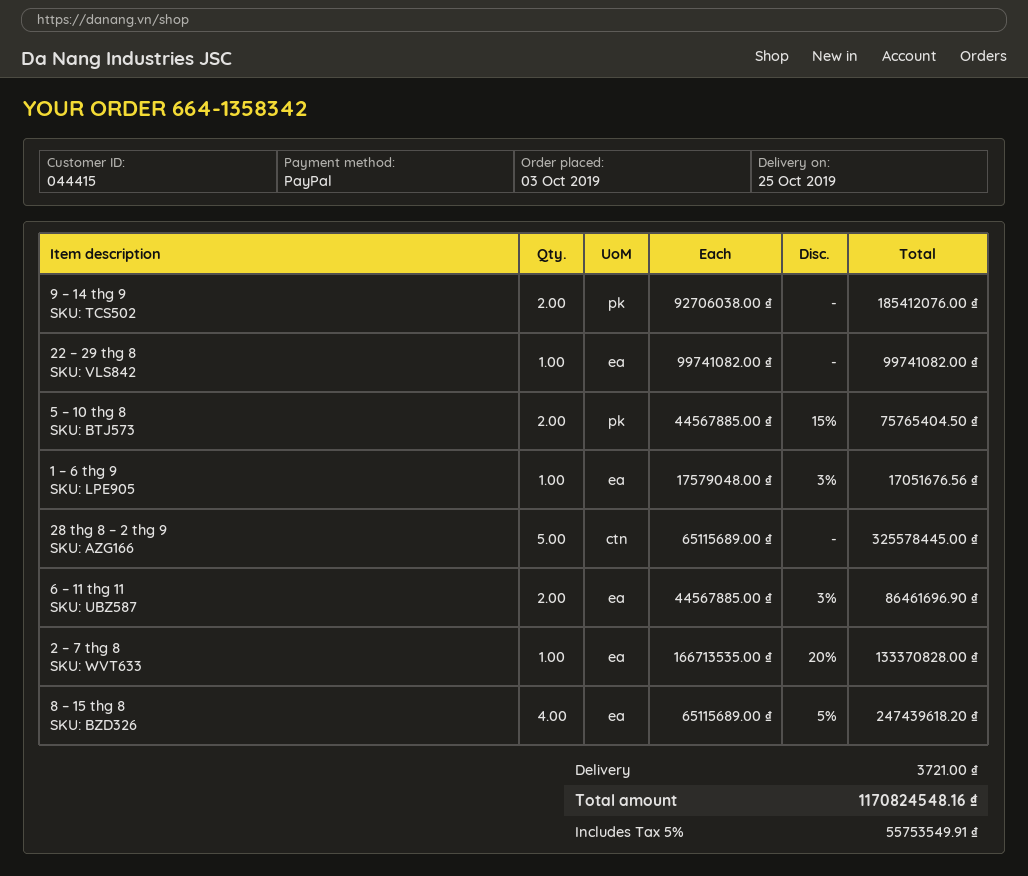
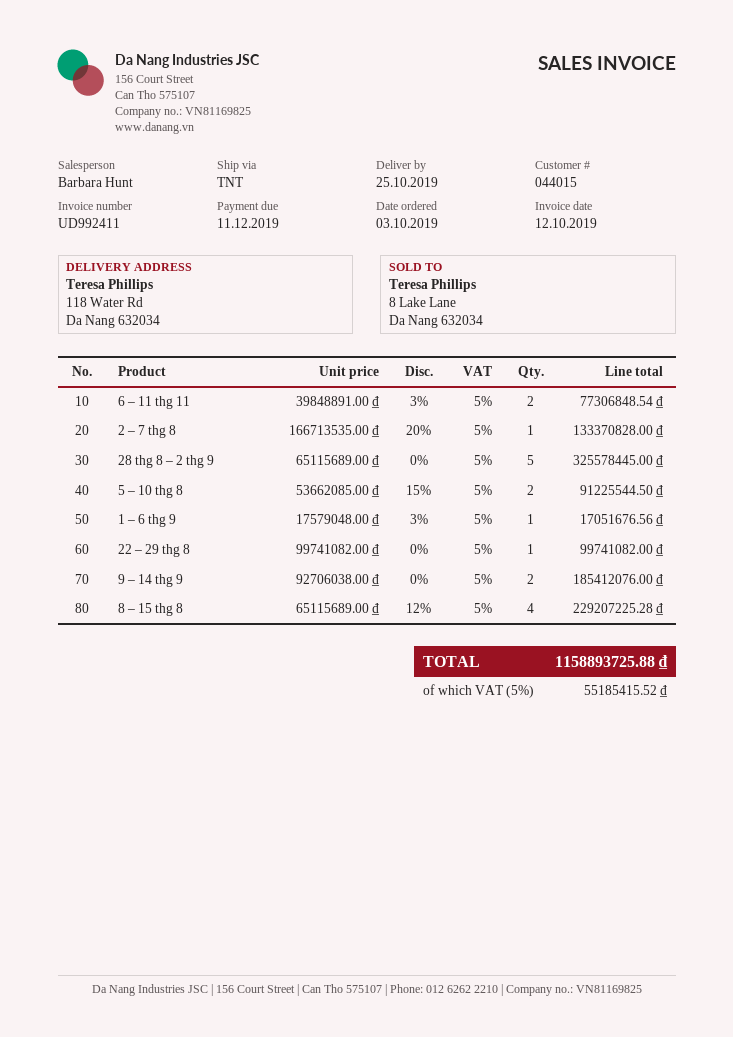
customer number: 044415 -> 044015
5 – 10 thg 8: 2 x 44567885.00 - 15% = 75765404.50 -> 2 x 53662085.00 - 15% = 91225544.50
6 – 11 thg 11: 2 x 44567885.00 - 3% = 86461696.90 -> 2 x 39848891.00 - 3% = 77306848.54
8 – 15 thg 8: 4 x 65115689.00 - 5% = 247439618.20 -> 4 x 65115689.00 - 12% = 229207225.28
shipping: 3721.00 -> none
tax: 5% = 55753549.91 -> 5% = 55185415.52
total: 1170824548.16 -> 1158893725.88

